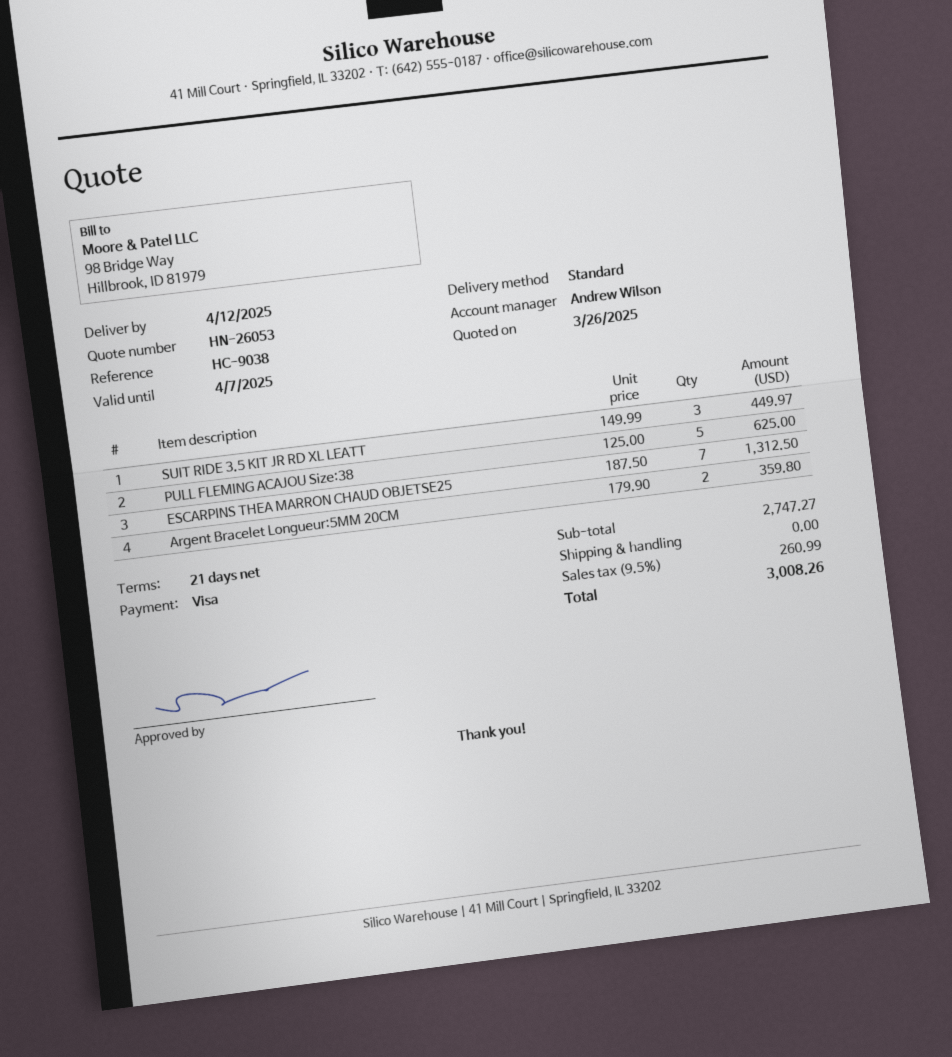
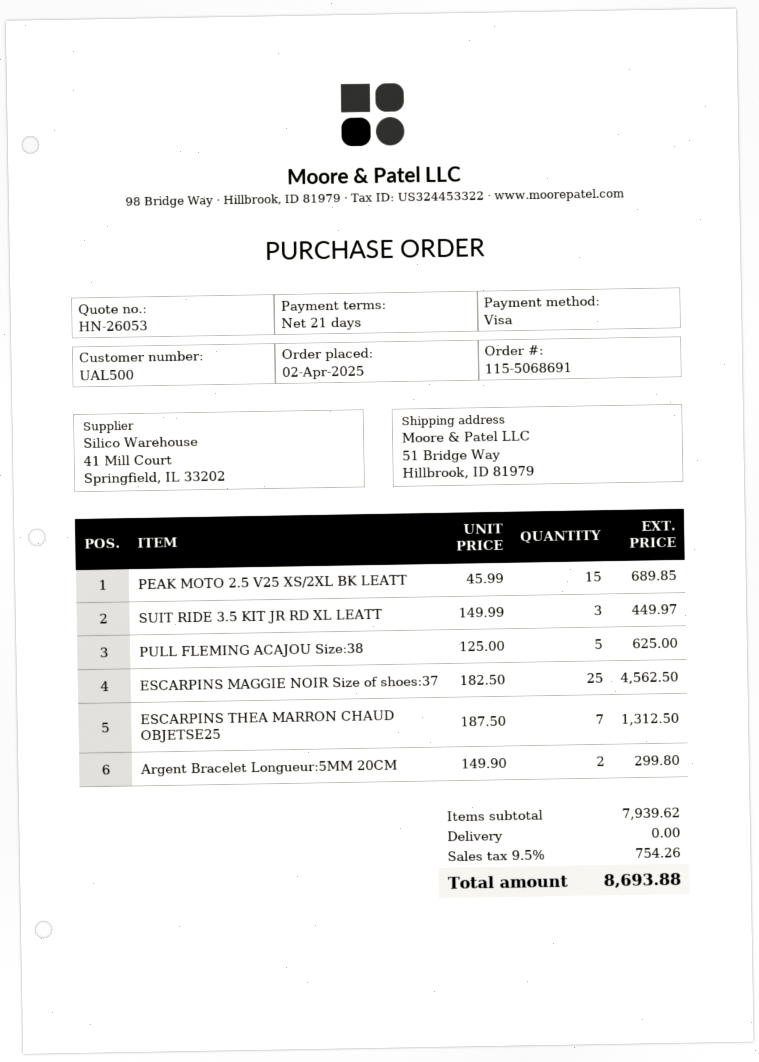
Argent Bracelet Longueur:5MM 20CM: 2 x 179.90 = 359.80 -> 2 x 149.90 = 299.80
PEAK MOTO 2.5 V25 XS/2XL BK LEATT: none -> 15 x 45.99 = 689.85
ESCARPINS MAGGIE NOIR Size of shoes:37: none -> 25 x 182.50 = 4562.50
subtotal: 2747.27 -> 7939.62
tax: 9.5% = 260.99 -> 9.5% = 754.26
total: 3008.26 -> 8693.88

